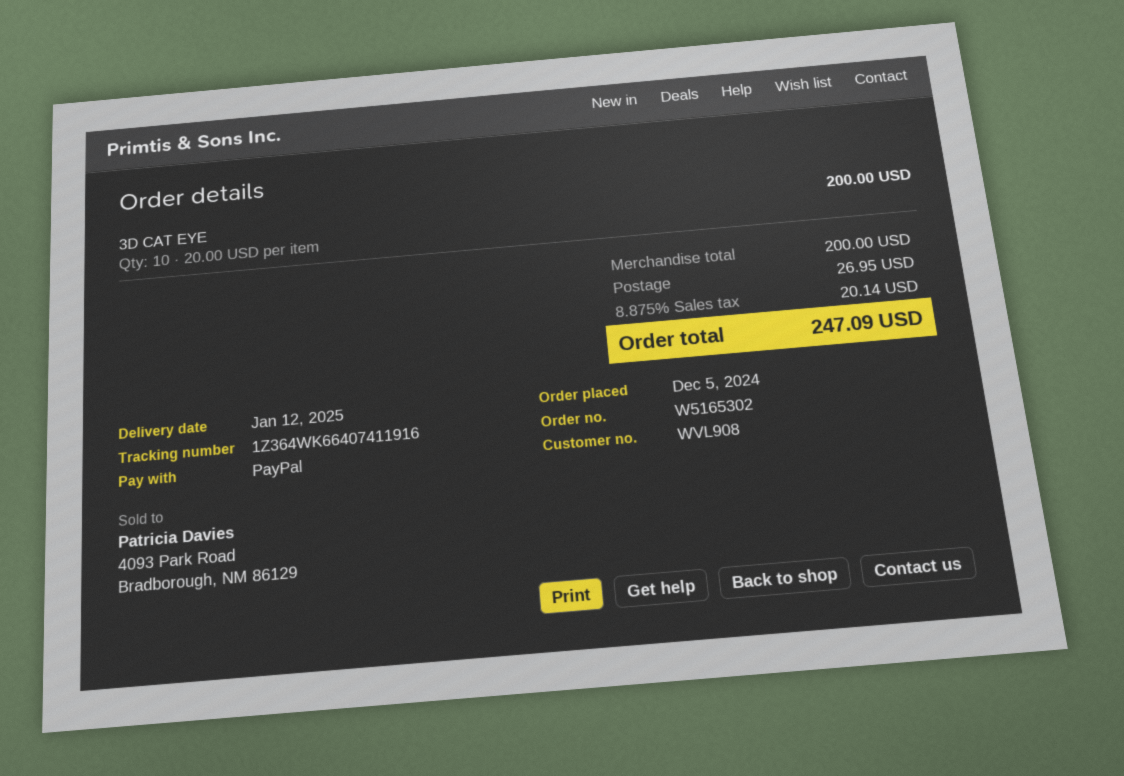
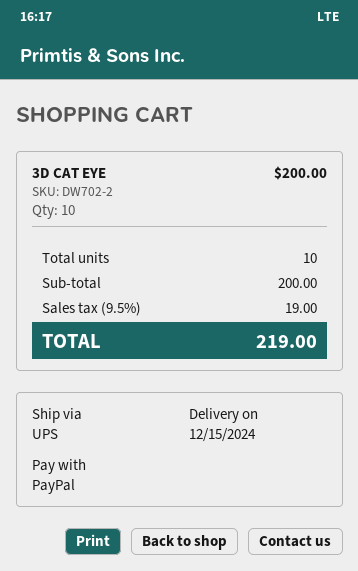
delivery date: 2025-01-12 -> 2024-12-15
shipping: 26.95 -> none
tax: 8.875% = 20.14 -> 9.5% = 19.00
total: 247.09 -> 219.00

